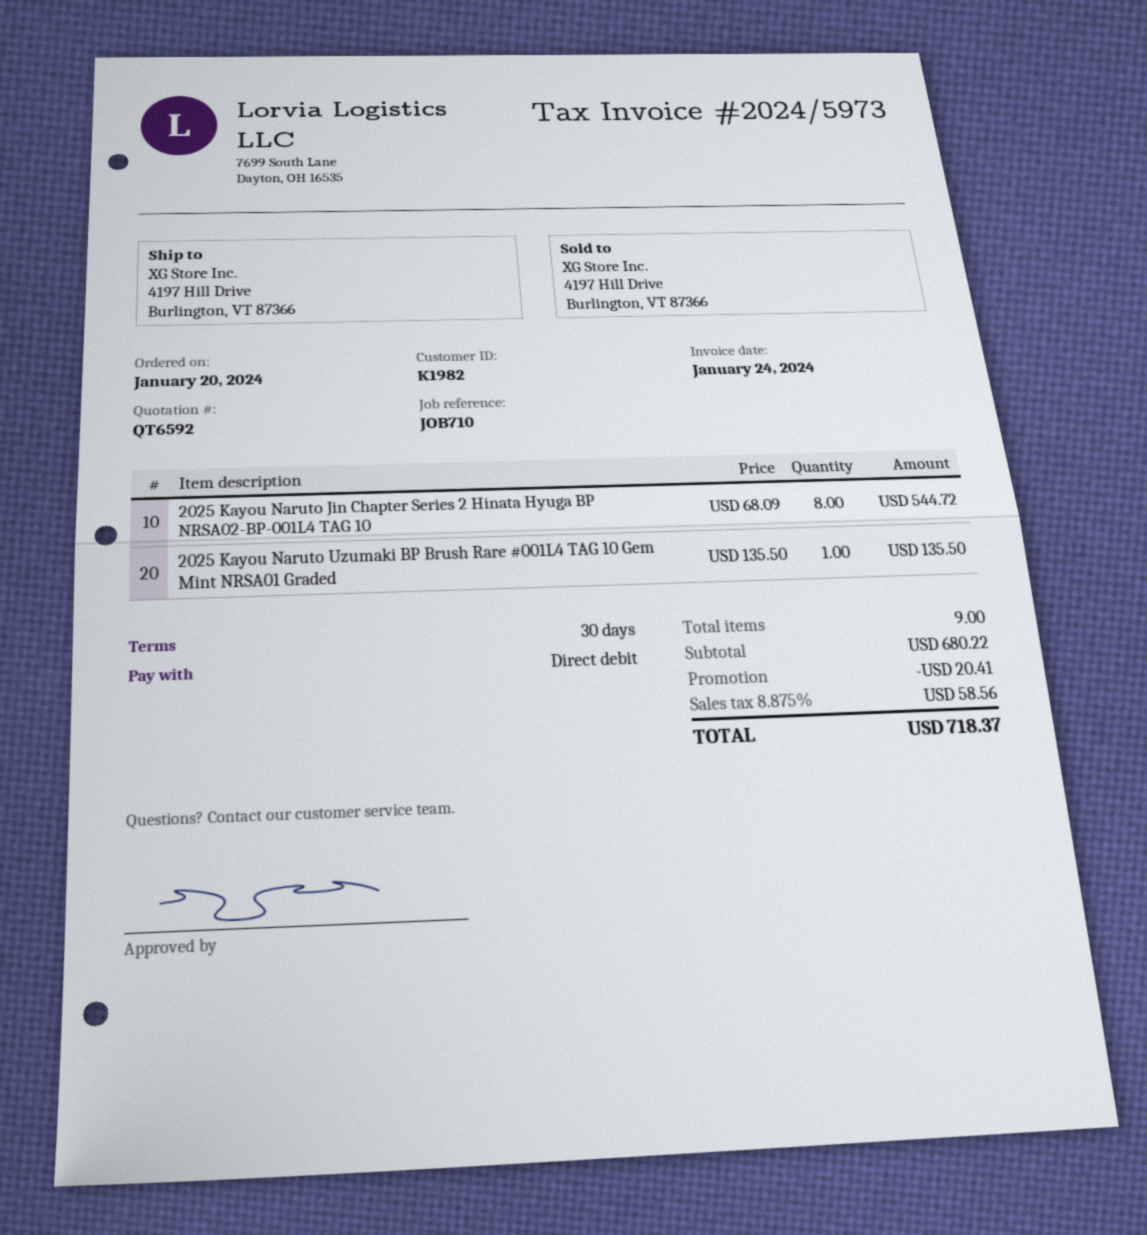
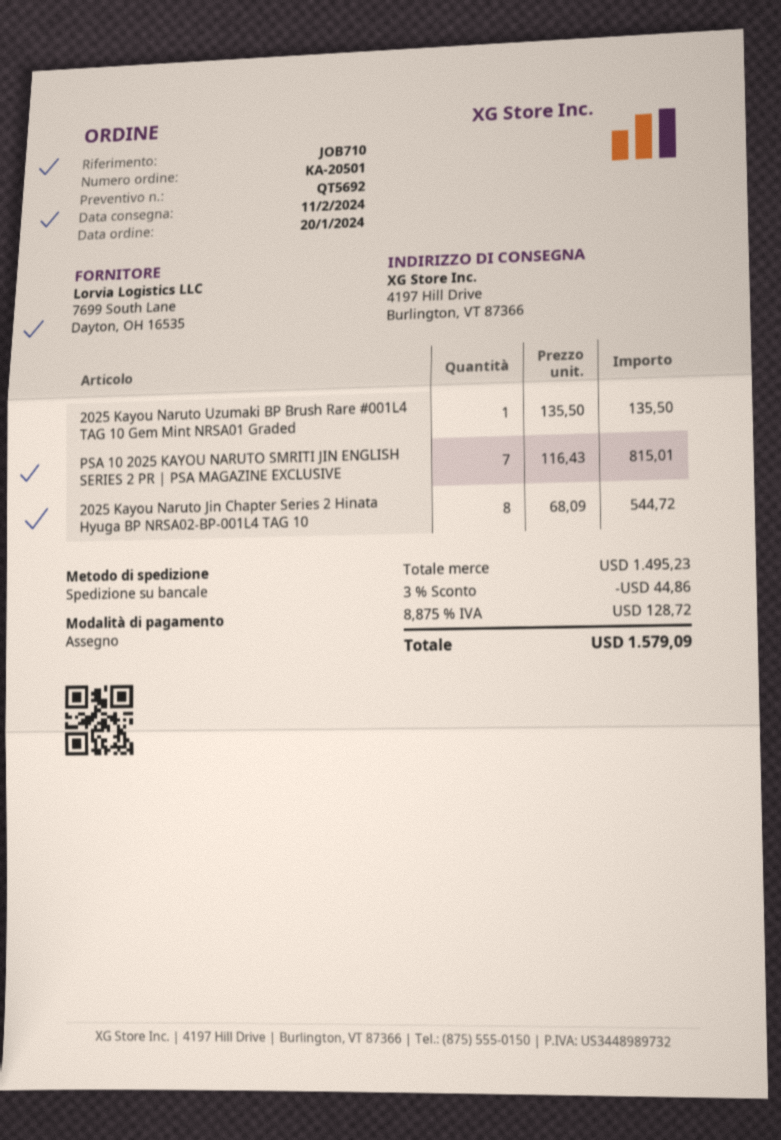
quote number: QT6592 -> QT5692
payment method: direct debit -> cheque
PSA 10 2025 KAYOU NARUTO SMRITI JIN ENGLISH SERIES 2 PR | PSA MAGAZINE EXCLUSIVE: none -> 7 x 116.43 = 815.01
subtotal: 680.22 -> 1495.23
discount: 20.41 -> 44.86
tax: 8.875% = 58.56 -> 8.875% = 128.72
total: 718.37 -> 1579.09

